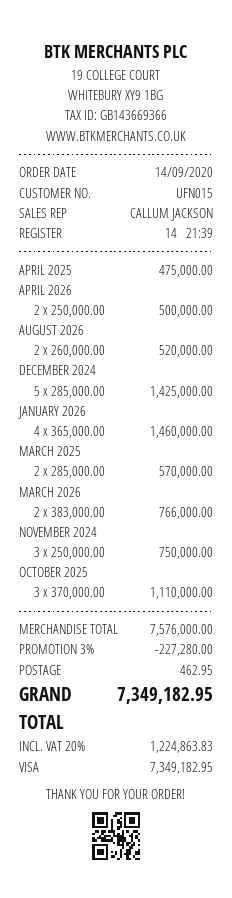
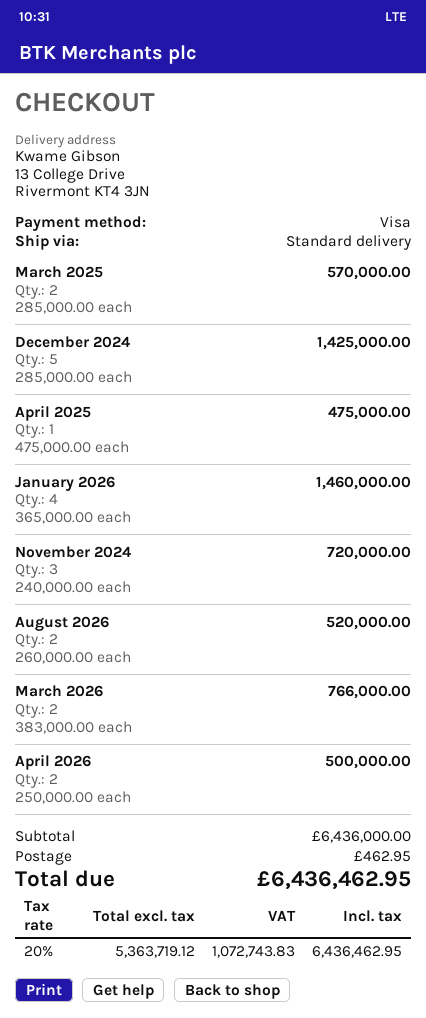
NOVEMBER 2024: 3 x 250000.00 = 750000.00 -> 3 x 240000.00 = 720000.00
OCTOBER 2025: 3 x 370000.00 = 1110000.00 -> none
subtotal: 7576000.00 -> 6436000.00
discount: 3% = 227280.00 -> none
tax: 20% = 1224863.83 -> 20% = 1072743.83
total: 7349182.95 -> 6436462.95

